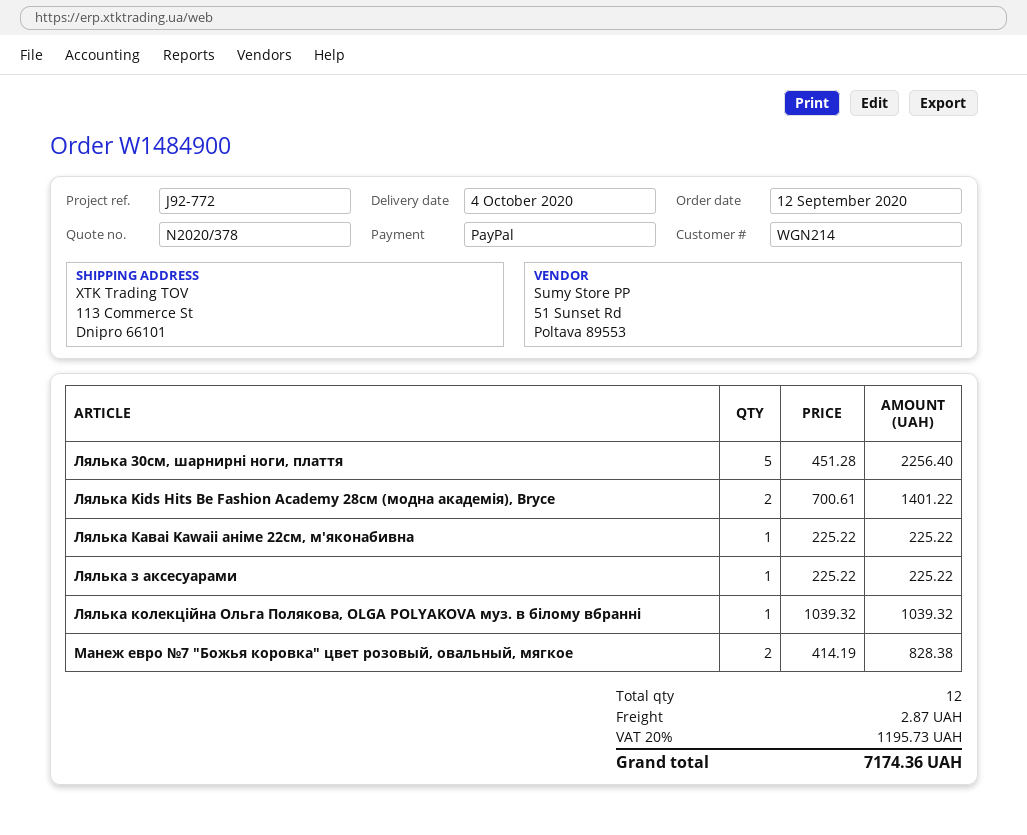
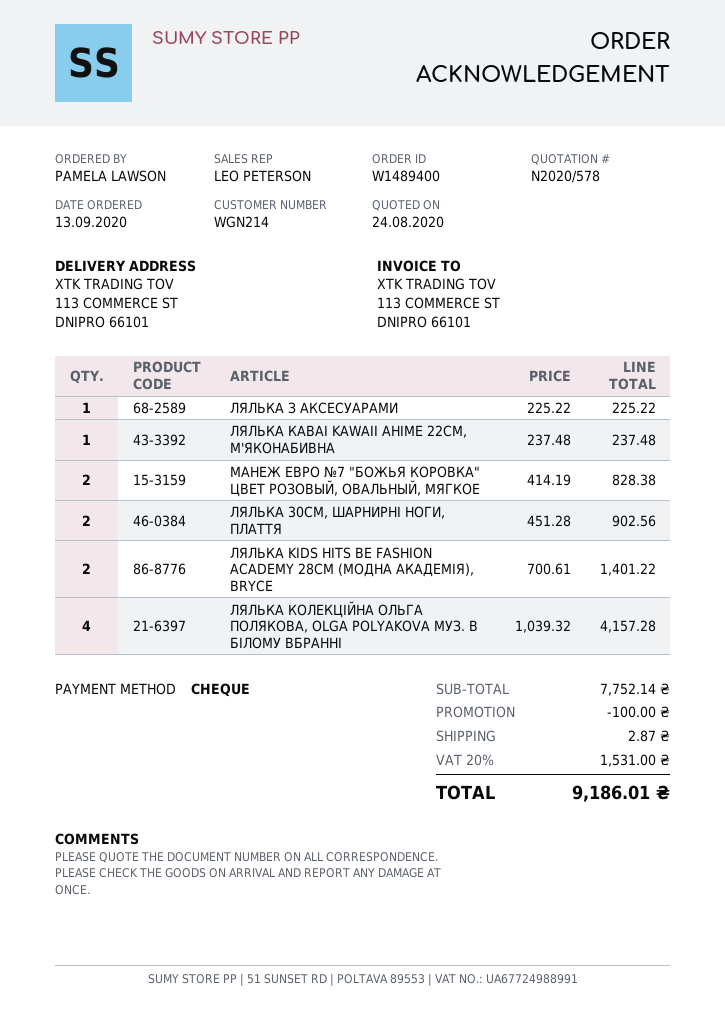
quote number: N2020/378 -> N2020/578
order number: W1484900 -> W1489400
order date: 2020-09-12 -> 2020-09-13
payment method: PayPal -> cheque
Лялька 30см, шарнирні ноги, плаття: 5 x 451.28 = 2256.40 -> 2 x 451.28 = 902.56
Лялька Каваі Kawaii аніме 22см, м'яконабивна: 1 x 225.22 = 225.22 -> 1 x 237.48 = 237.48
Лялька колекційна Ольга Полякова, OLGA POLYAKOVA муз. в білому вбранні: 1 x 1039.32 = 1039.32 -> 4 x 1039.32 = 4157.28
discount: none -> 100.00
tax: 20% = 1195.73 -> 20% = 1531.00
total: 7174.36 -> 9186.01

